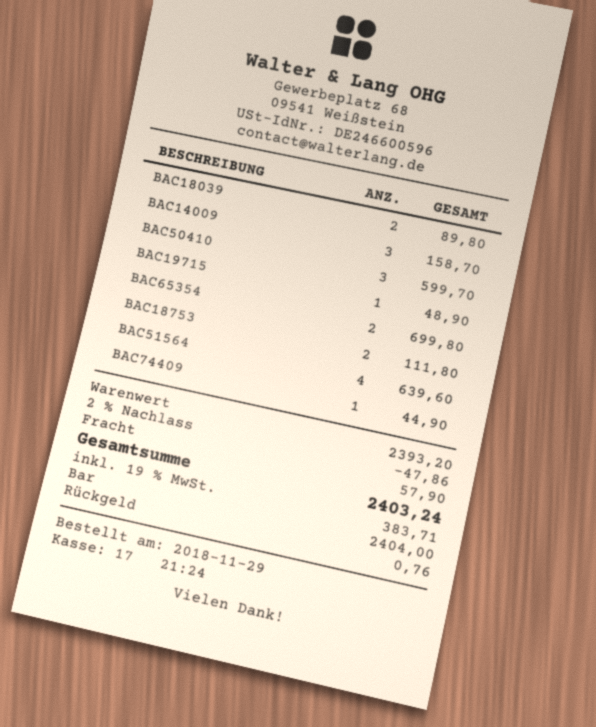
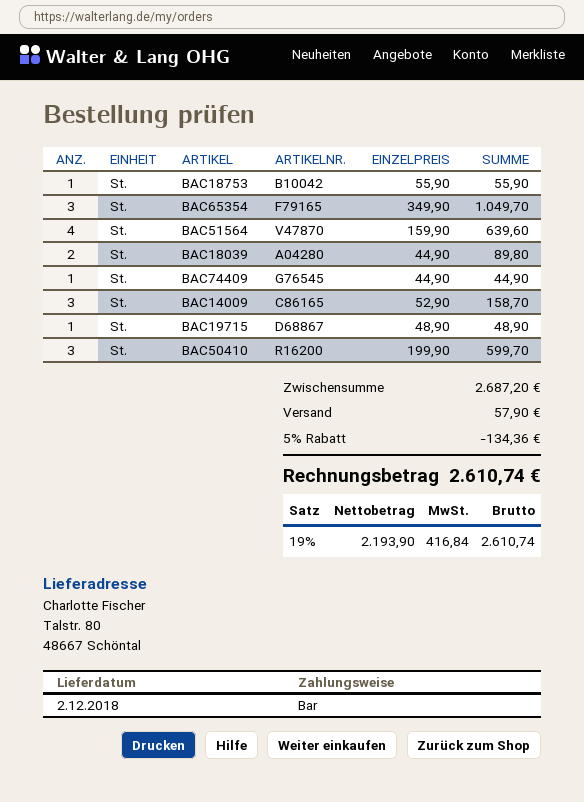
BAC65354: 2 for 699.80 -> 3 for 1049.70
BAC18753: 2 for 111.80 -> 1 for 55.90
subtotal: 2393.20 -> 2687.20
discount: 2% = 47.86 -> 5% = 134.36
tax: 19% = 383.71 -> 19% = 416.84
total: 2403.24 -> 2610.74

